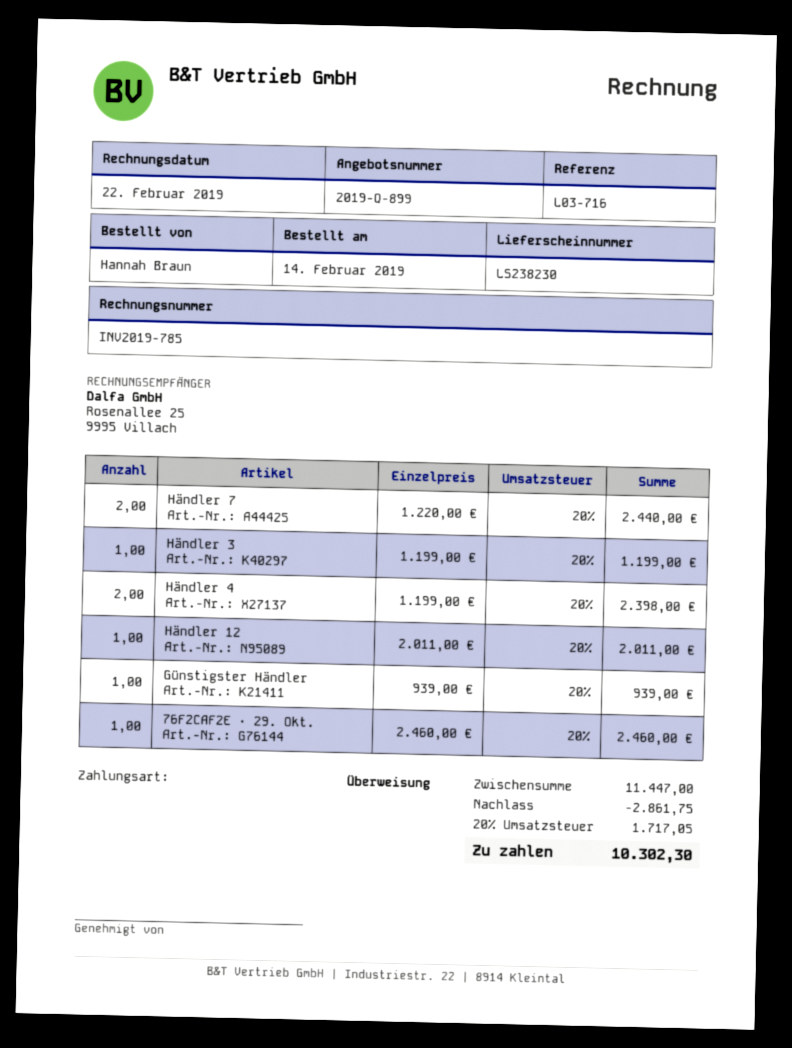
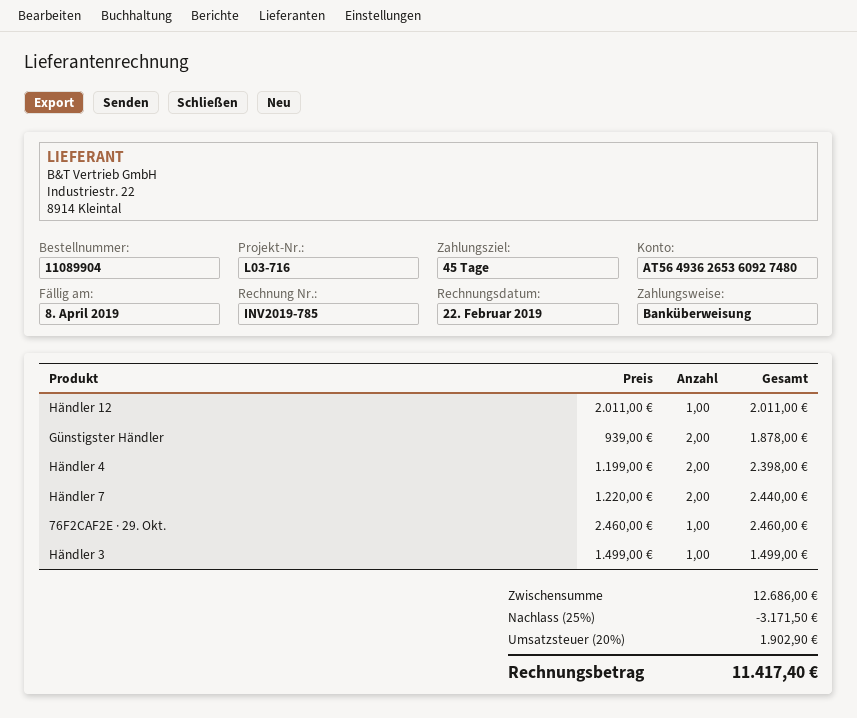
Händler 3: 1 x 1199.00 = 1199.00 -> 1 x 1499.00 = 1499.00
Günstigster Händler: 1 x 939.00 = 939.00 -> 2 x 939.00 = 1878.00
subtotal: 11447.00 -> 12686.00
discount: 2861.75 -> 3171.50
tax: 20% = 1717.05 -> 20% = 1902.90
total: 10302.30 -> 11417.40

